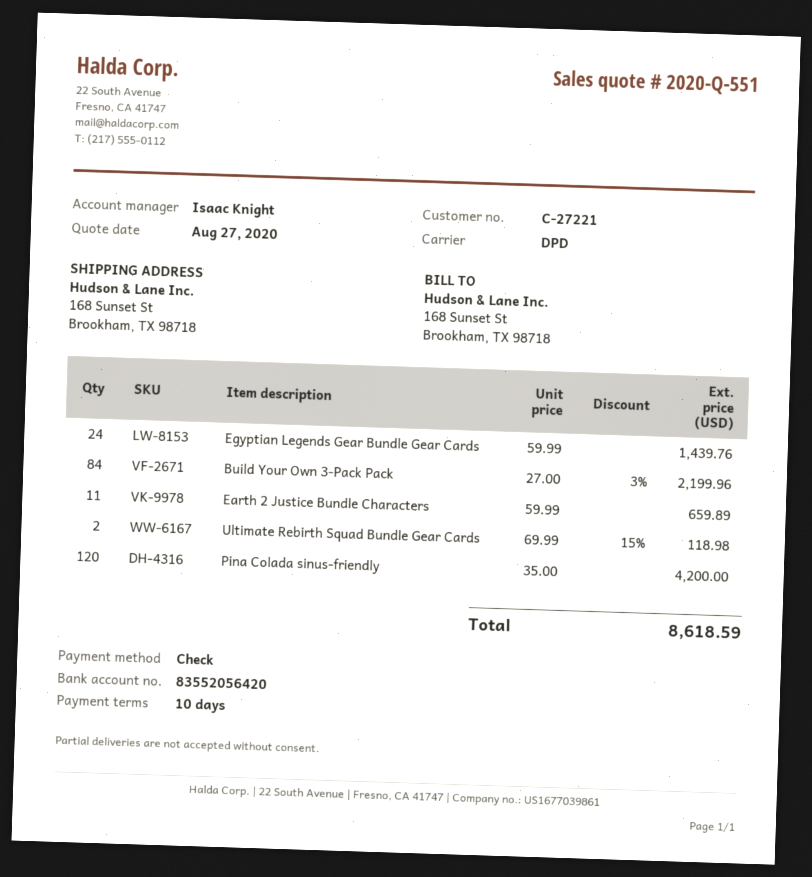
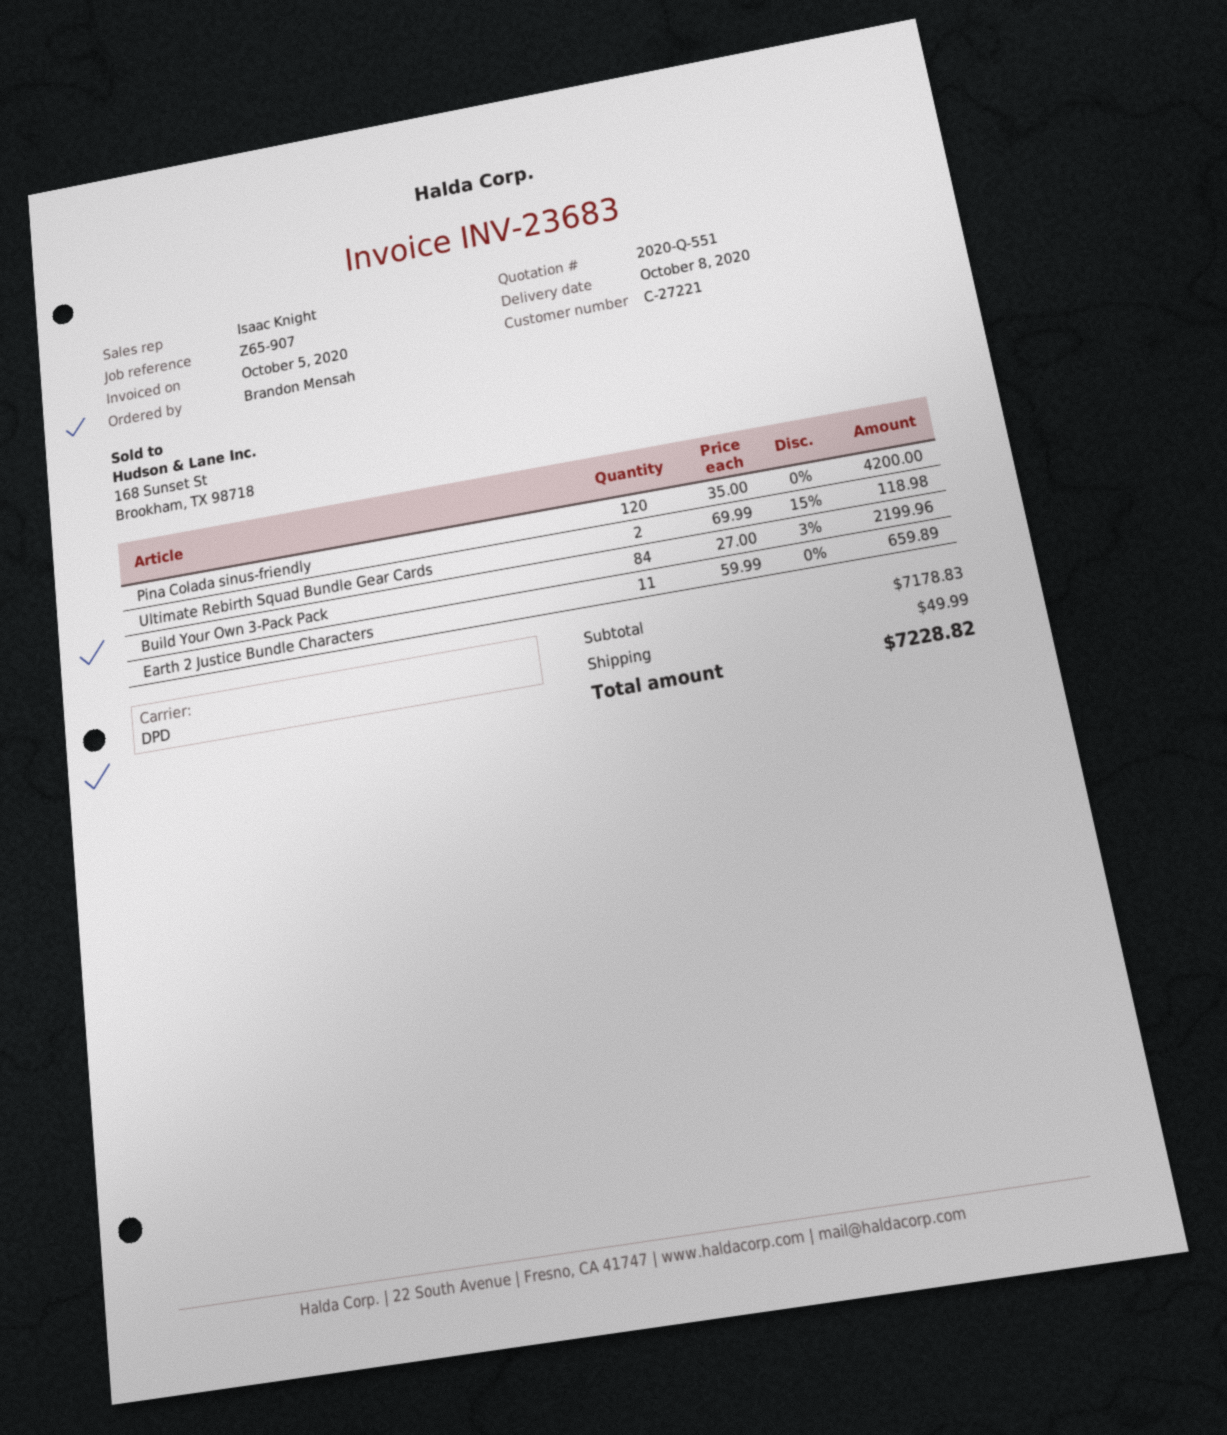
Egyptian Legends Gear Bundle Gear Cards: 24 x 59.99 = 1439.76 -> none
shipping: none -> 49.99
total: 8618.59 -> 7228.82

